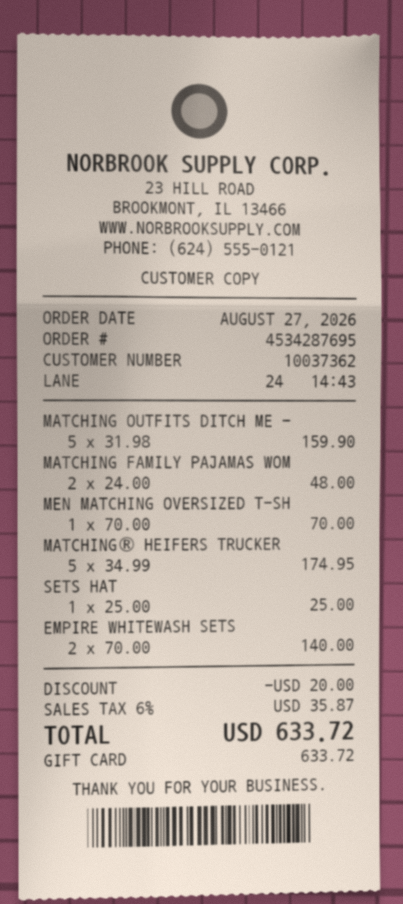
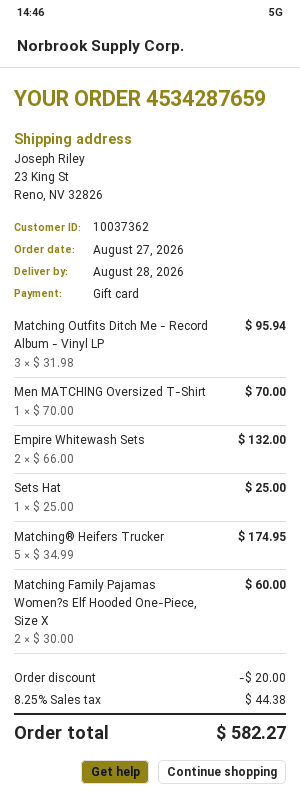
order number: 4534287695 -> 4534287659
MATCHING OUTFITS DITCH ME -: 5 x 31.98 = 159.90 -> 3 x 31.98 = 95.94
MATCHING FAMILY PAJAMAS WOM: 2 x 24.00 = 48.00 -> 2 x 30.00 = 60.00
EMPIRE WHITEWASH SETS: 2 x 70.00 = 140.00 -> 2 x 66.00 = 132.00
tax: 6% = 35.87 -> 8.25% = 44.38
total: 633.72 -> 582.27

